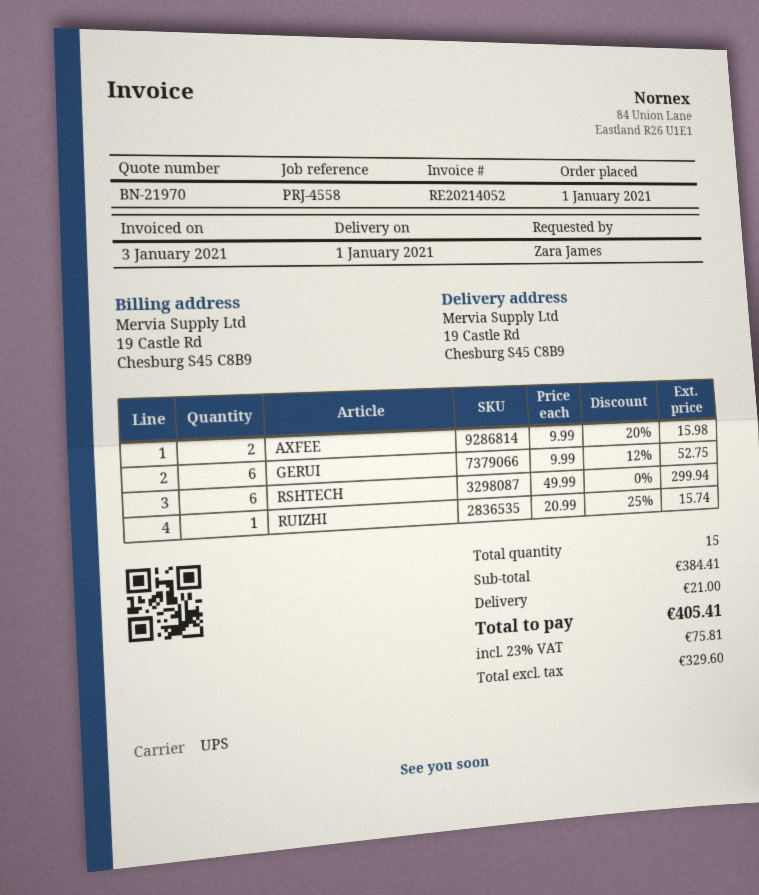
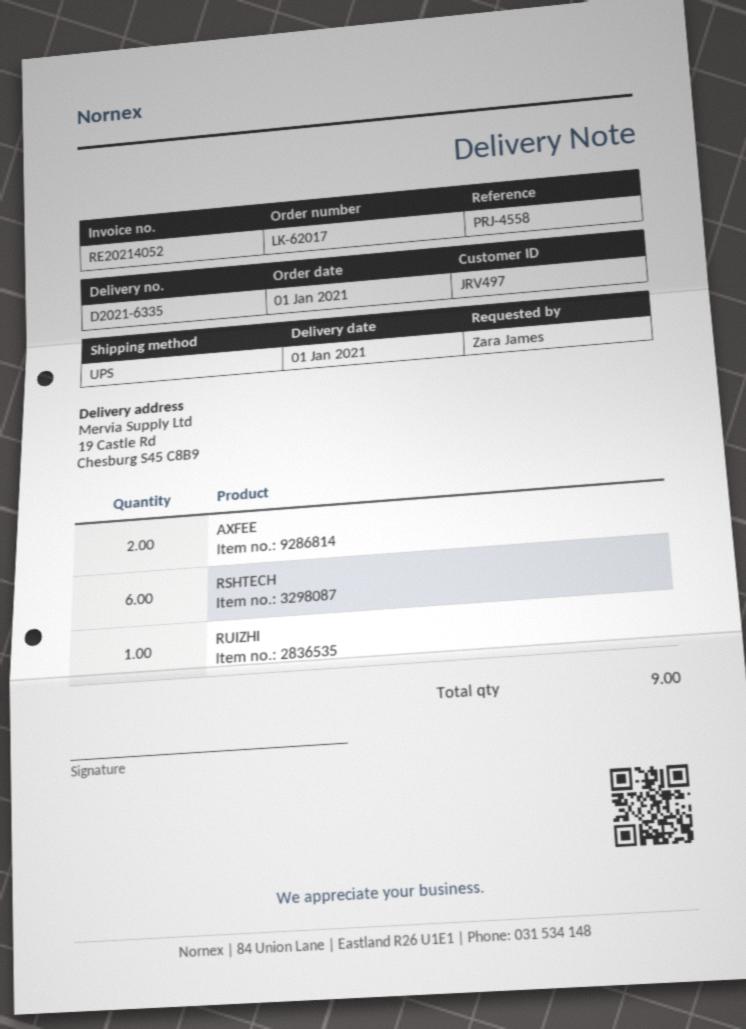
GERUI: 6 -> none
total quantity: 15 -> 9

